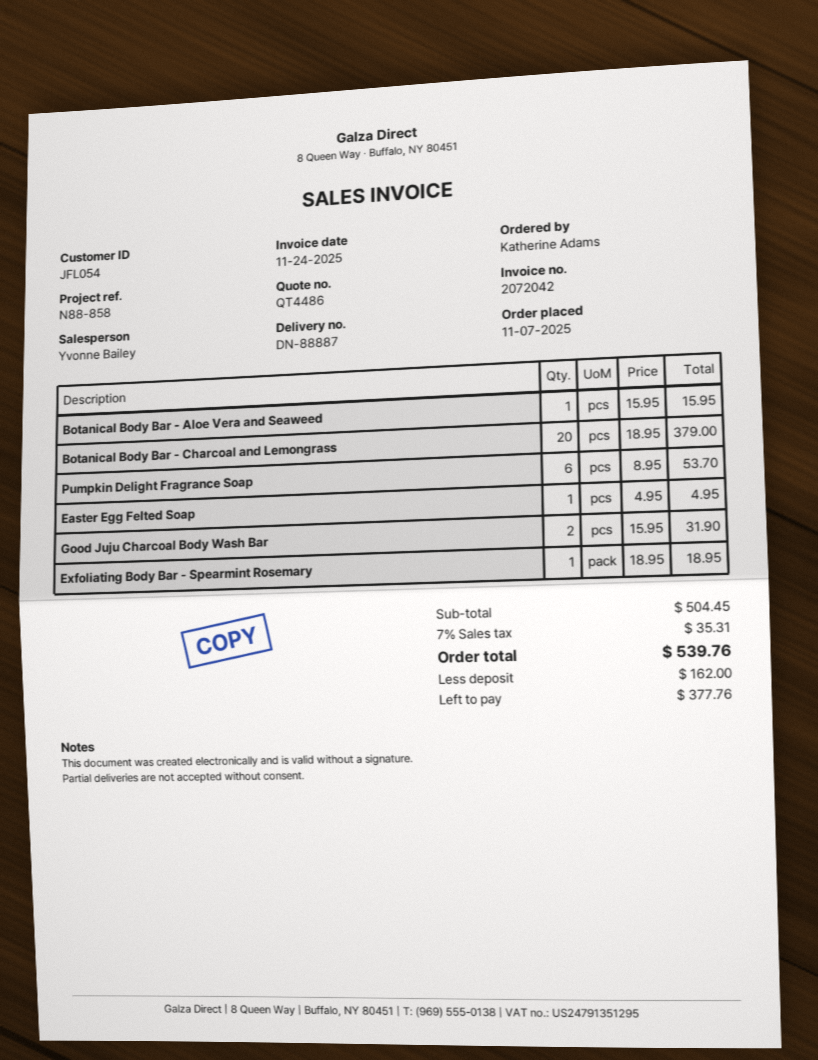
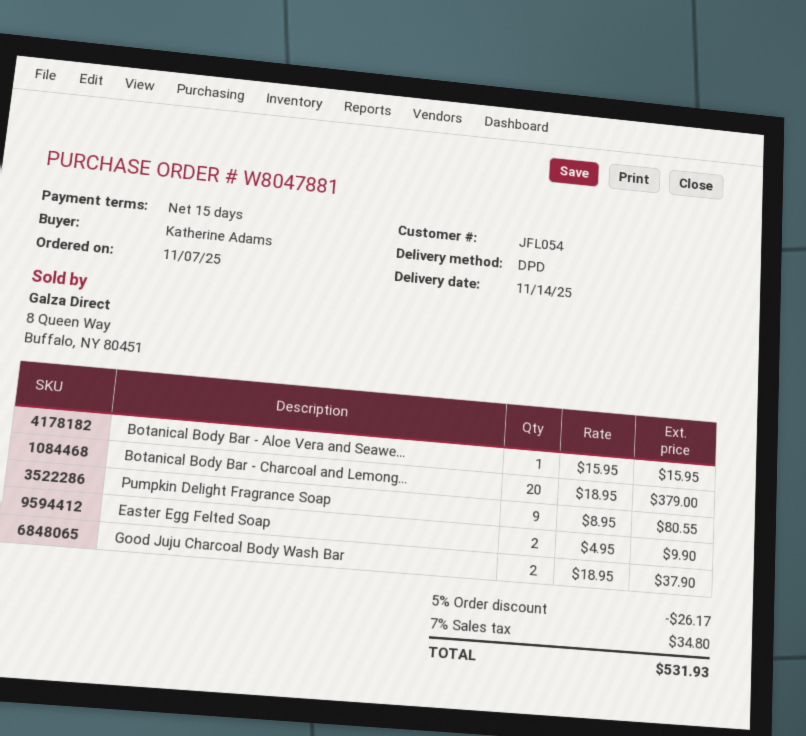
Pumpkin Delight Fragrance Soap: 6 x 8.95 = 53.70 -> 9 x 8.95 = 80.55
Easter Egg Felted Soap: 1 x 4.95 = 4.95 -> 2 x 4.95 = 9.90
Good Juju Charcoal Body Wash Bar: 2 x 15.95 = 31.90 -> 2 x 18.95 = 37.90
Exfoliating Body Bar - Spearmint Rosemary: 1 x 18.95 = 18.95 -> none
discount: none -> 5% = 26.17
tax: 7% = 35.31 -> 7% = 34.80
total: 539.76 -> 531.93

